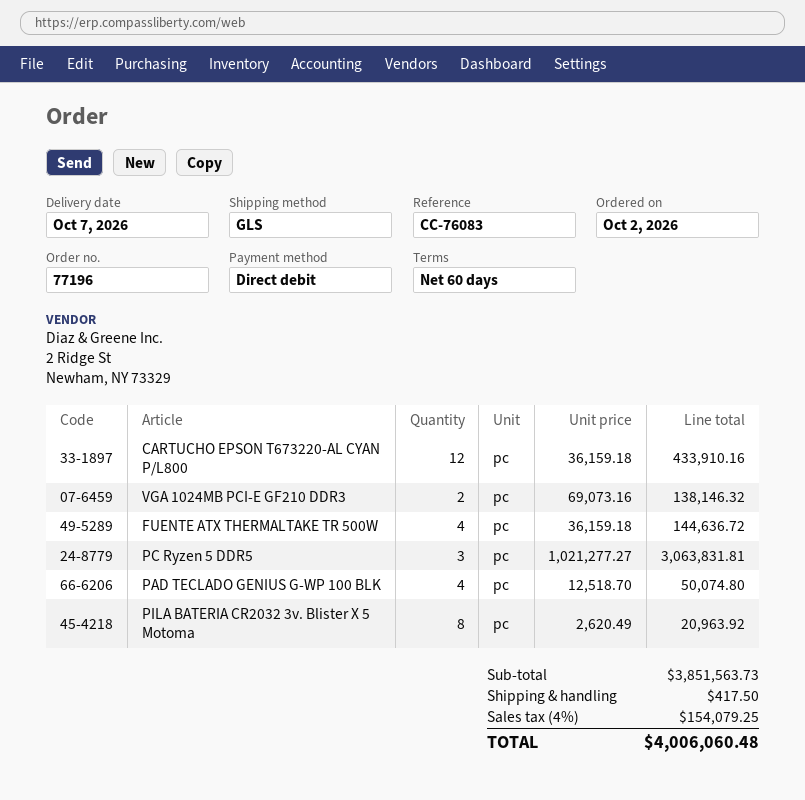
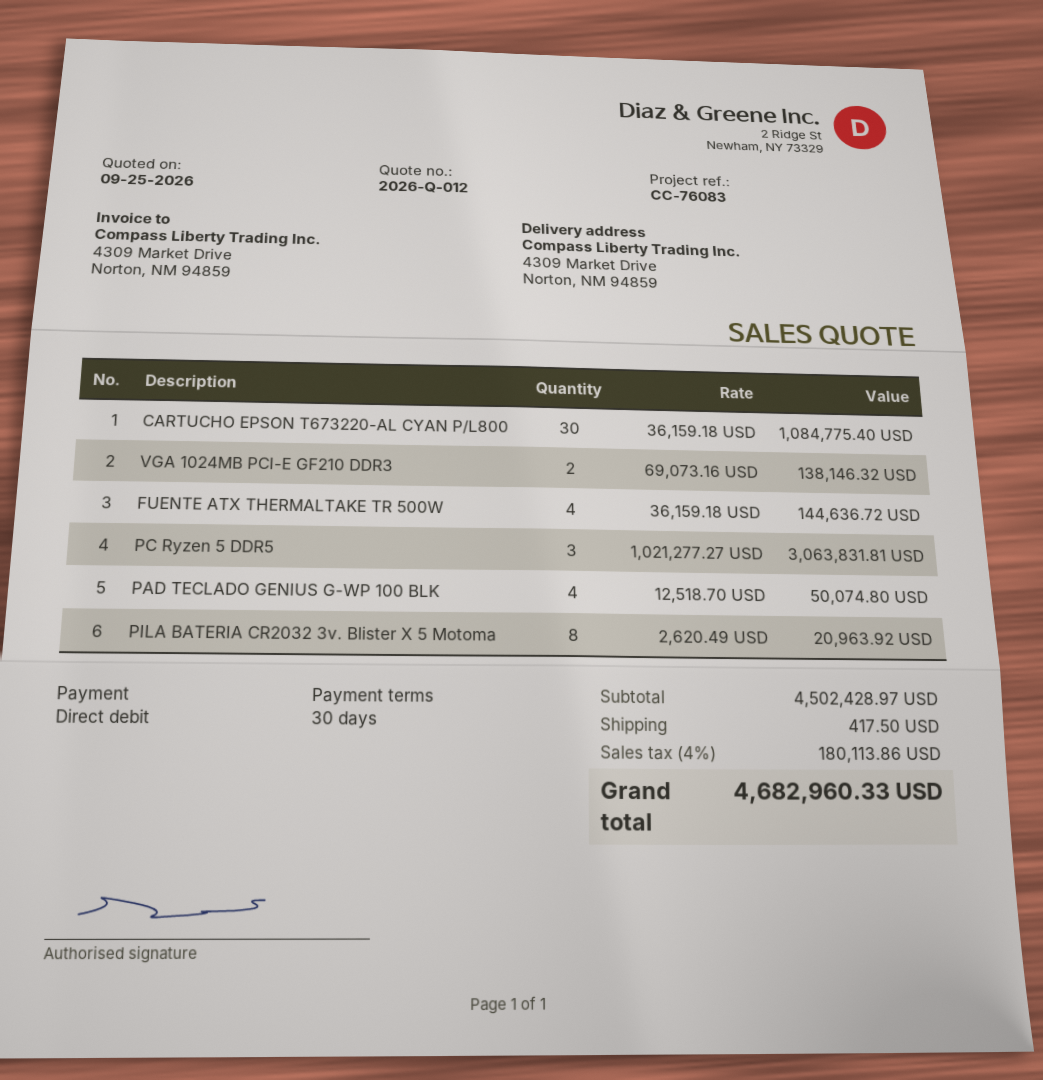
payment terms: 60 days -> 30 days
CARTUCHO EPSON T673220-AL CYAN P/L800: 12 x 36159.18 = 433910.16 -> 30 x 36159.18 = 1084775.40
subtotal: 3851563.73 -> 4502428.97
tax: 4% = 154079.25 -> 4% = 180113.86
total: 4006060.48 -> 4682960.33

